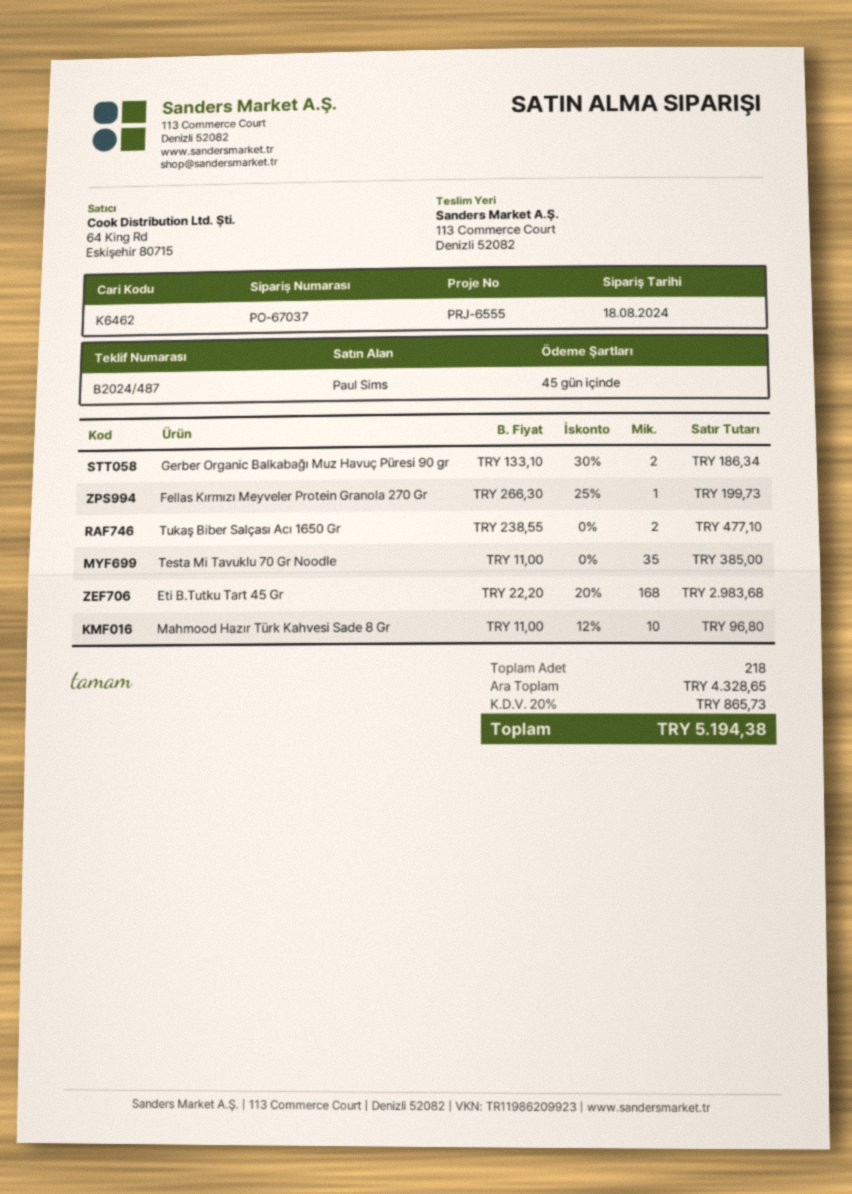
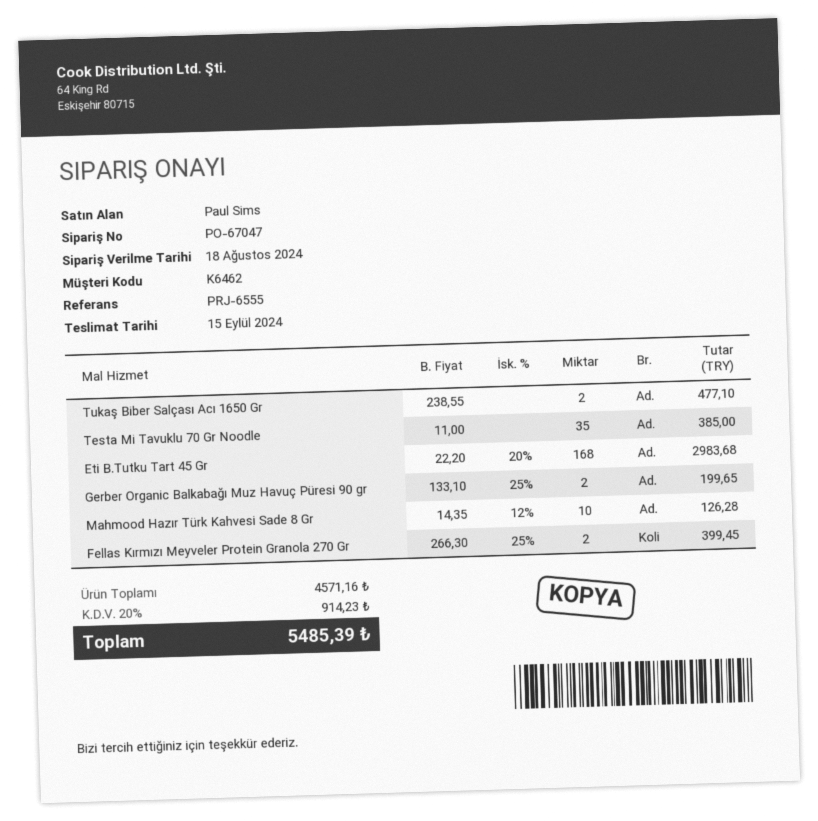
order number: PO-67037 -> PO-67047
Gerber Organic Balkabağı Muz Havuç Püresi 90 gr: 2 x 133.10 - 30% = 186.34 -> 2 x 133.10 - 25% = 199.65
Fellas Kırmızı Meyveler Protein Granola 270 Gr: 1 x 266.30 - 25% = 199.73 -> 2 x 266.30 - 25% = 399.45
Mahmood Hazır Türk Kahvesi Sade 8 Gr: 10 x 11.00 - 12% = 96.80 -> 10 x 14.35 - 12% = 126.28
subtotal: 4328.65 -> 4571.16
tax: 20% = 865.73 -> 20% = 914.23
total: 5194.38 -> 5485.39

